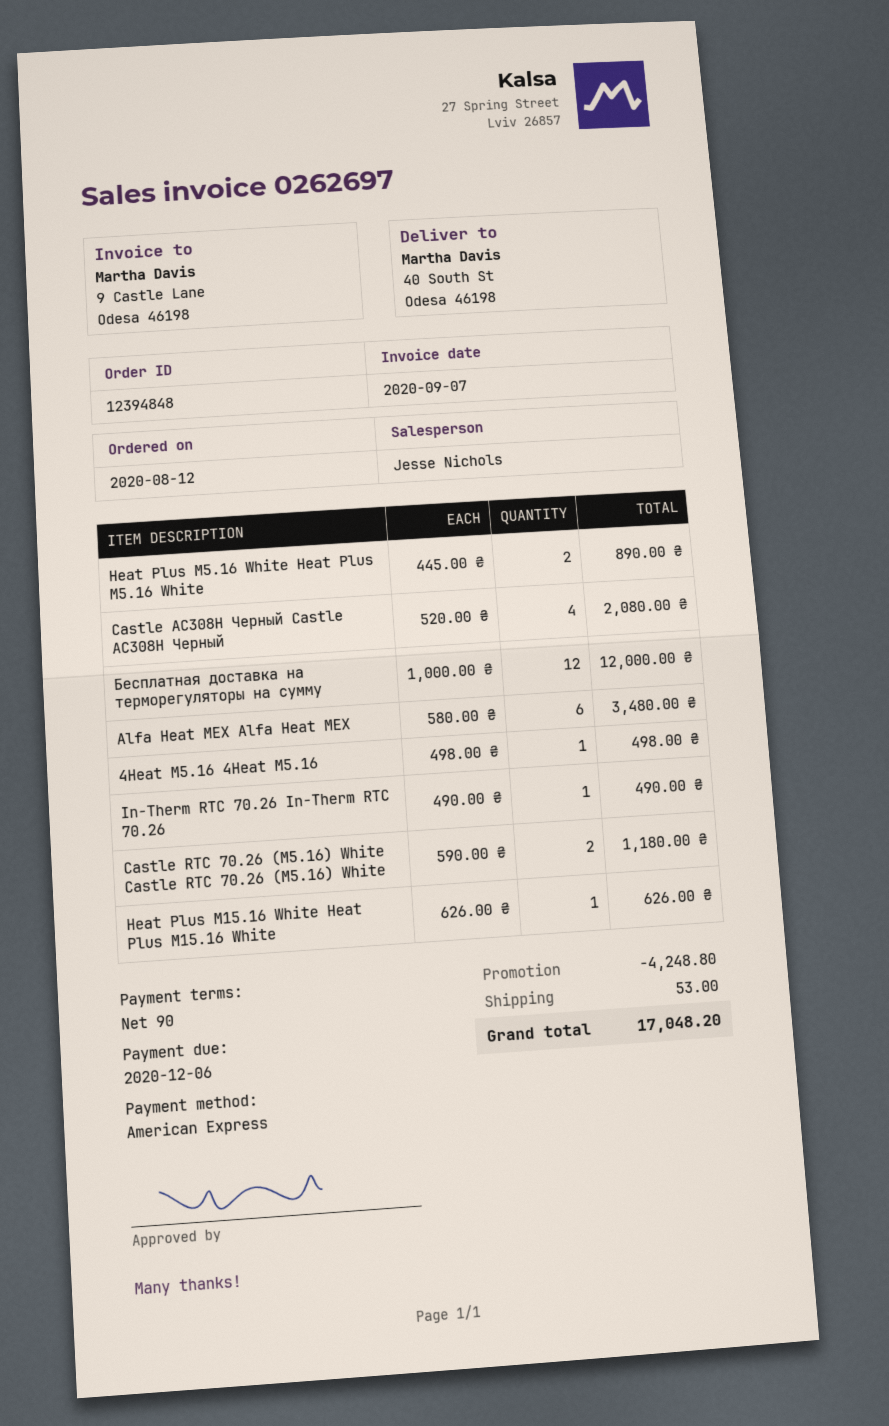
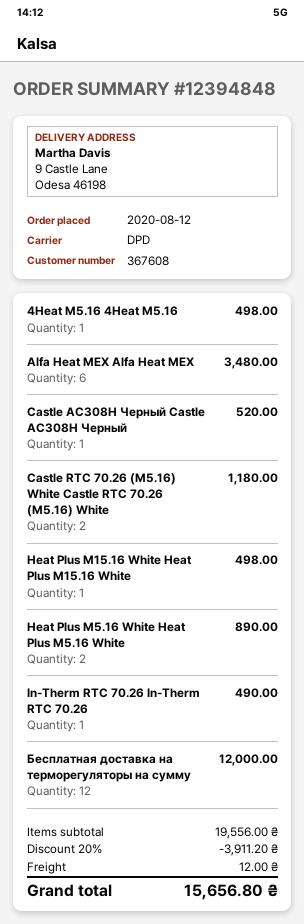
ship to: 40 South St, Odesa 46198 -> 9 Castle Lane, Odesa 46198
Castle AC308H Черный Castle AC308H Черный: 4 for 2080.00 -> 1 for 520.00
Heat Plus M15.16 White Heat Plus M15.16 White: 1 for 626.00 -> 1 for 498.00
discount: 4248.80 -> 3911.20
shipping: 53.00 -> 12.00
total: 17048.20 -> 15656.80

